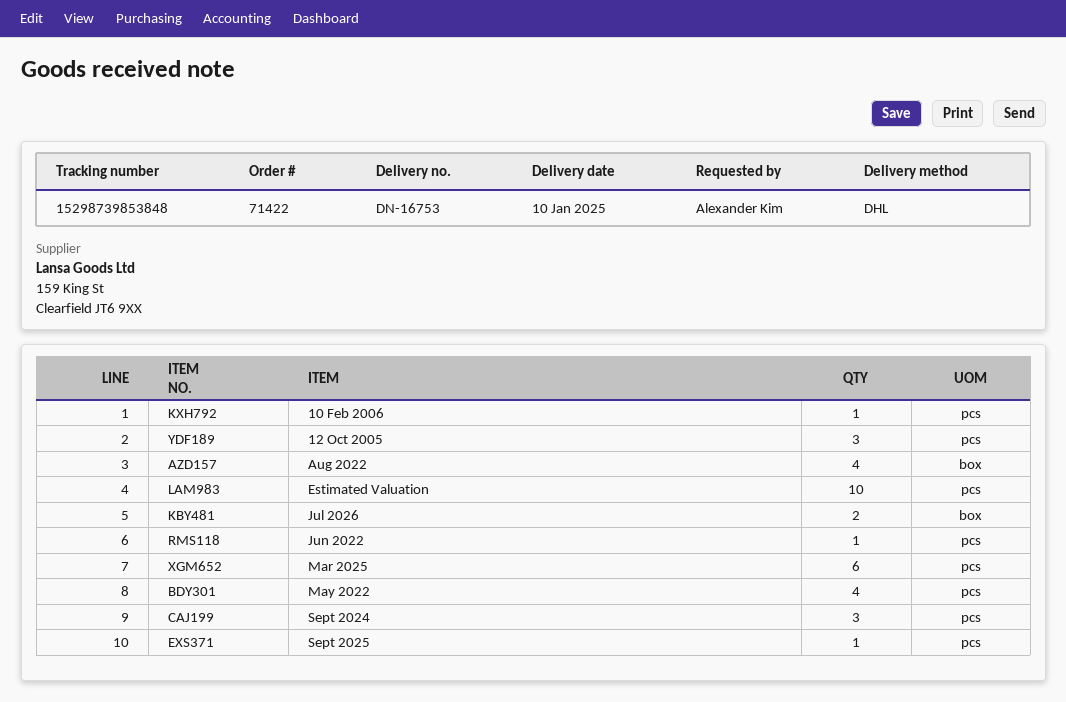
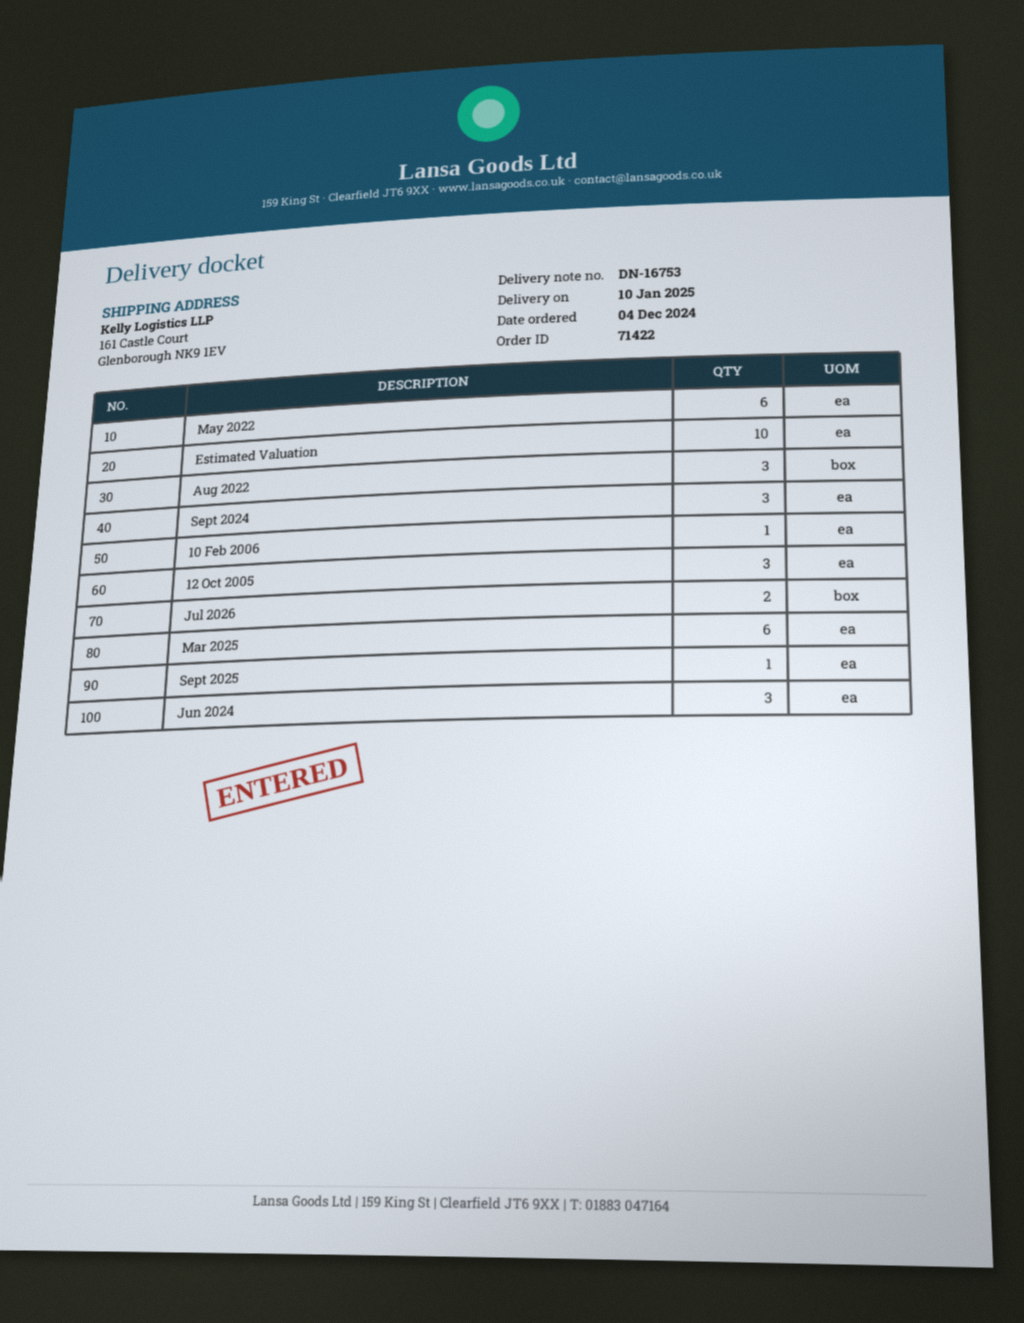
Aug 2022: 4 -> 3
Jun 2022: 1 -> none
May 2022: 4 -> 6
Jun 2024: none -> 3

